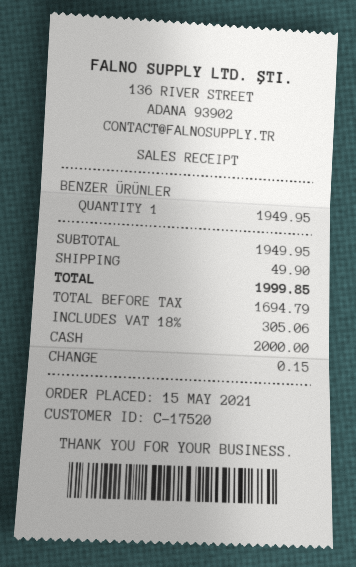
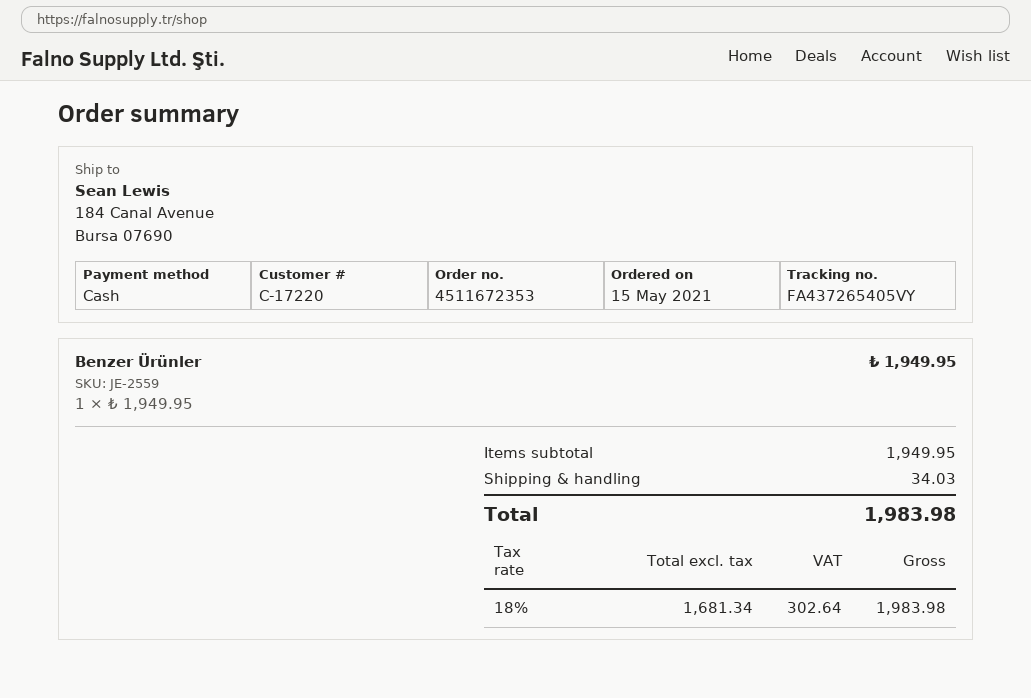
customer number: C-17520 -> C-17220
shipping: 49.90 -> 34.03
net: 1694.79 -> 1681.34
tax: 18% = 305.06 -> 18% = 302.64
total: 1999.85 -> 1983.98

